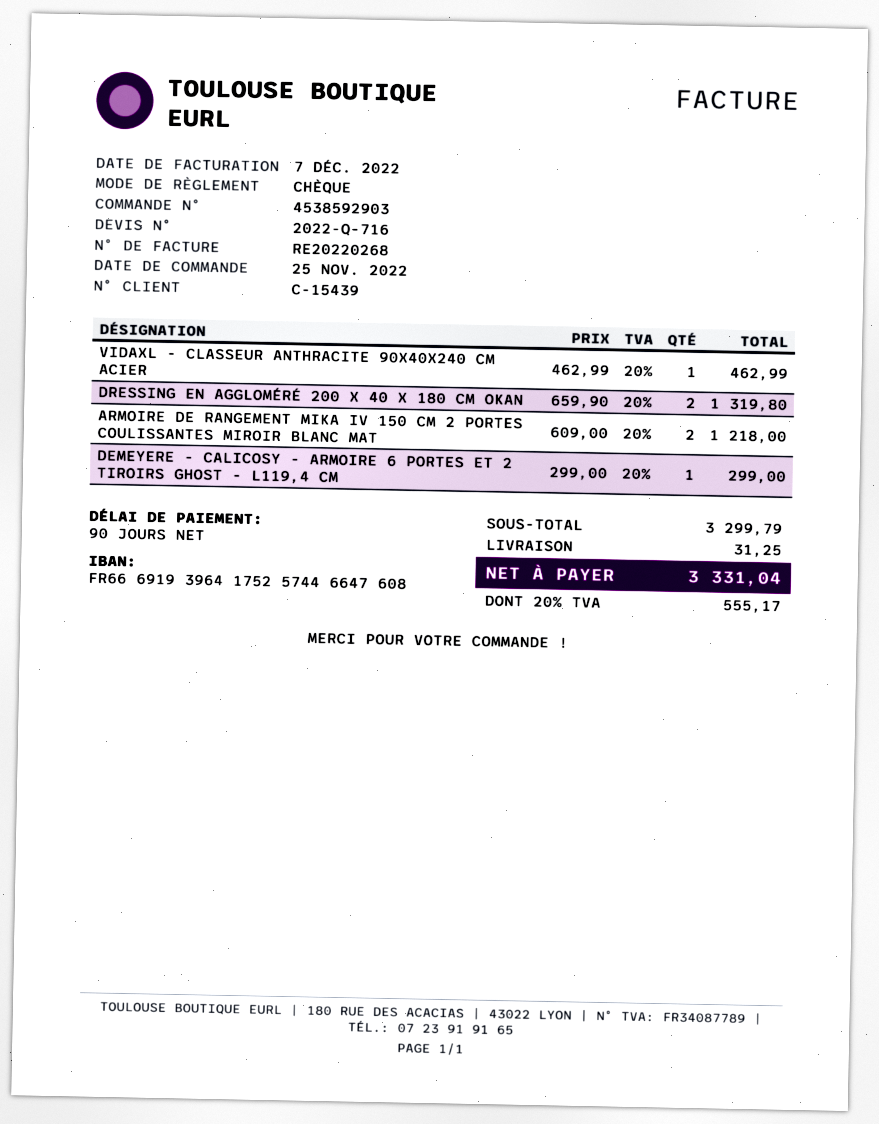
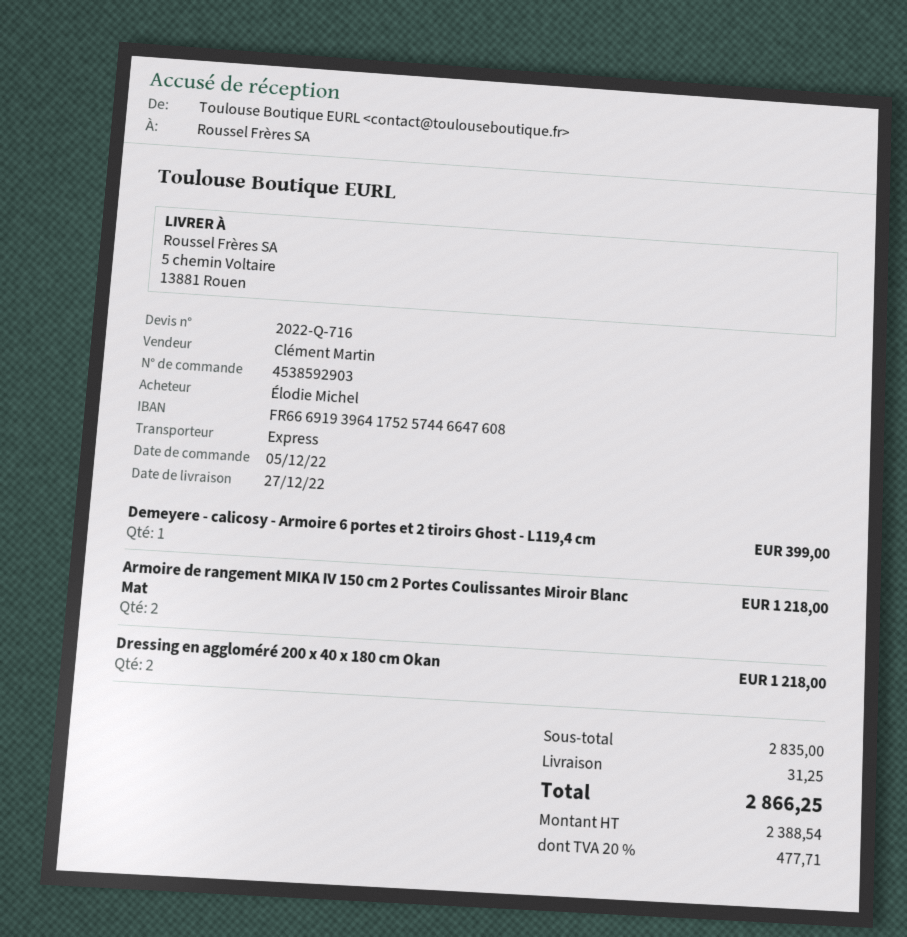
order date: 2022-11-25 -> 2022-12-05
VIDAXL - CLASSEUR ANTHRACITE 90X40X240 CM ACIER: 1 for 462.99 -> none
DRESSING EN AGGLOMÉRÉ 200 X 40 X 180 CM OKAN: 2 for 1319.80 -> 2 for 1218.00
DEMEYERE - CALICOSY - ARMOIRE 6 PORTES ET 2 TIROIRS GHOST - L119,4 CM: 1 for 299.00 -> 1 for 399.00
subtotal: 3299.79 -> 2835.00
tax: 20% = 555.17 -> 20% = 477.71
total: 3331.04 -> 2866.25

